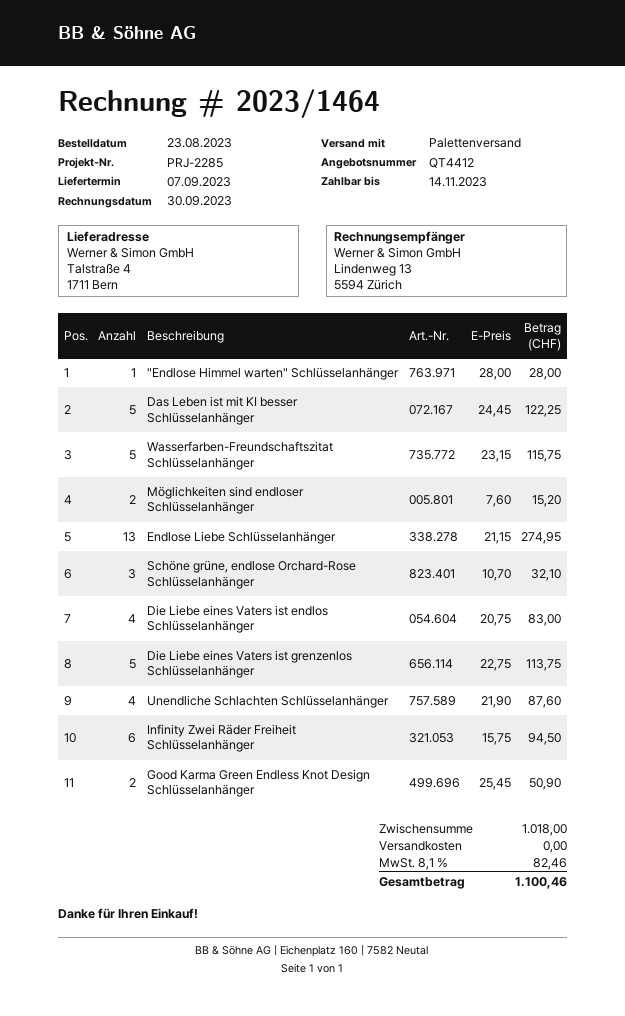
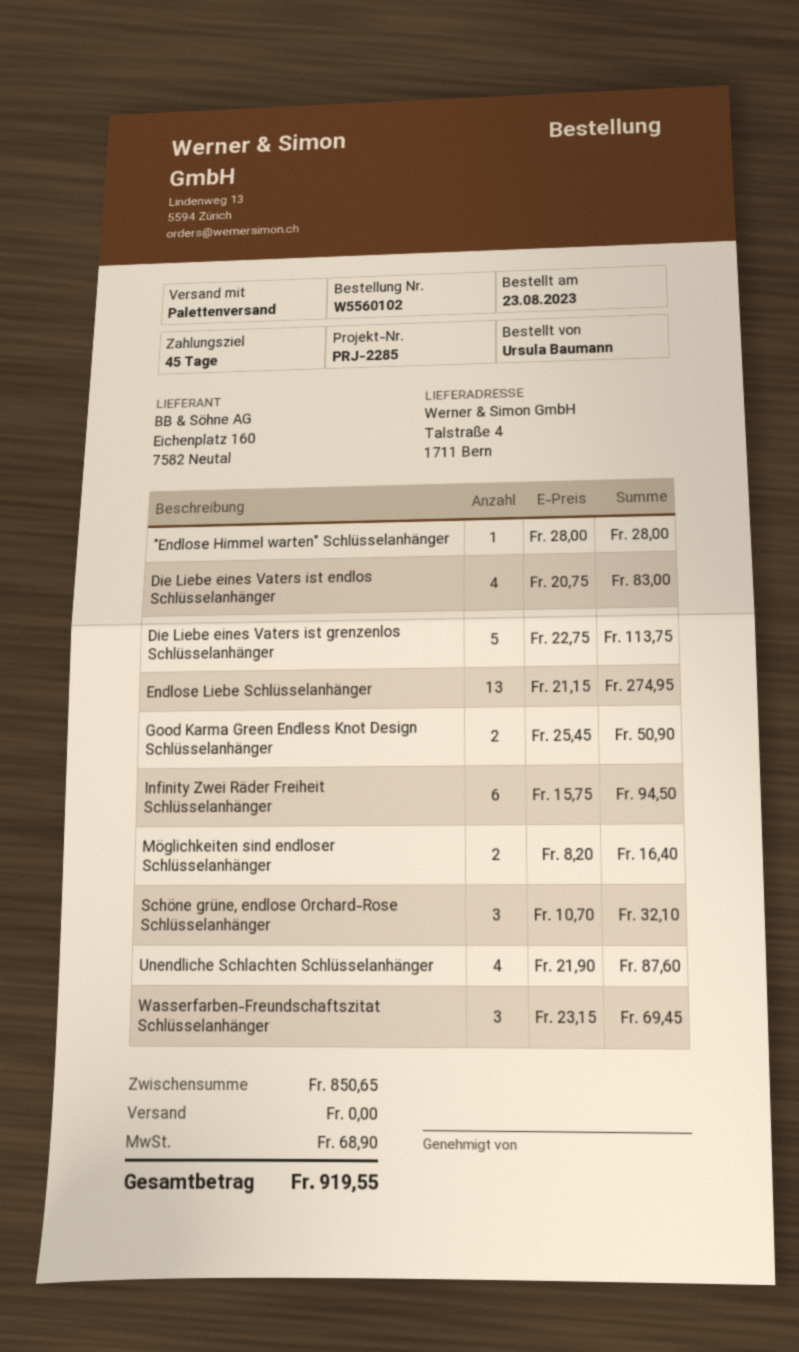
Das Leben ist mit KI besser Schlüsselanhänger: 5 x 24.45 = 122.25 -> none
Wasserfarben-Freundschaftszitat Schlüsselanhänger: 5 x 23.15 = 115.75 -> 3 x 23.15 = 69.45
Möglichkeiten sind endloser Schlüsselanhänger: 2 x 7.60 = 15.20 -> 2 x 8.20 = 16.40
subtotal: 1018.00 -> 850.65
tax: 82.46 -> 68.90
total: 1100.46 -> 919.55

